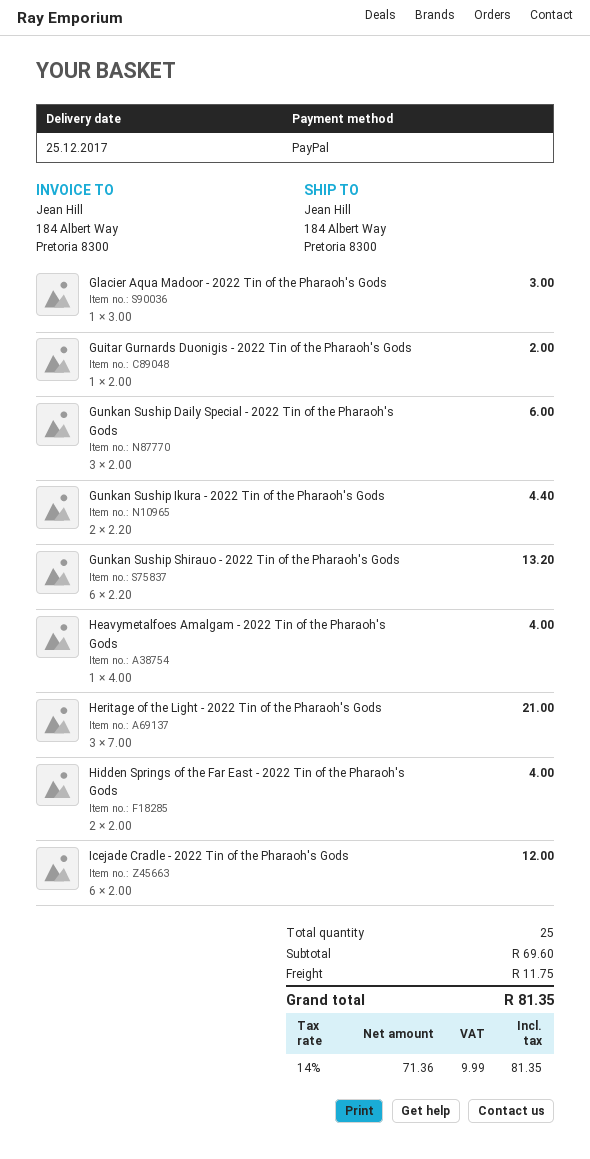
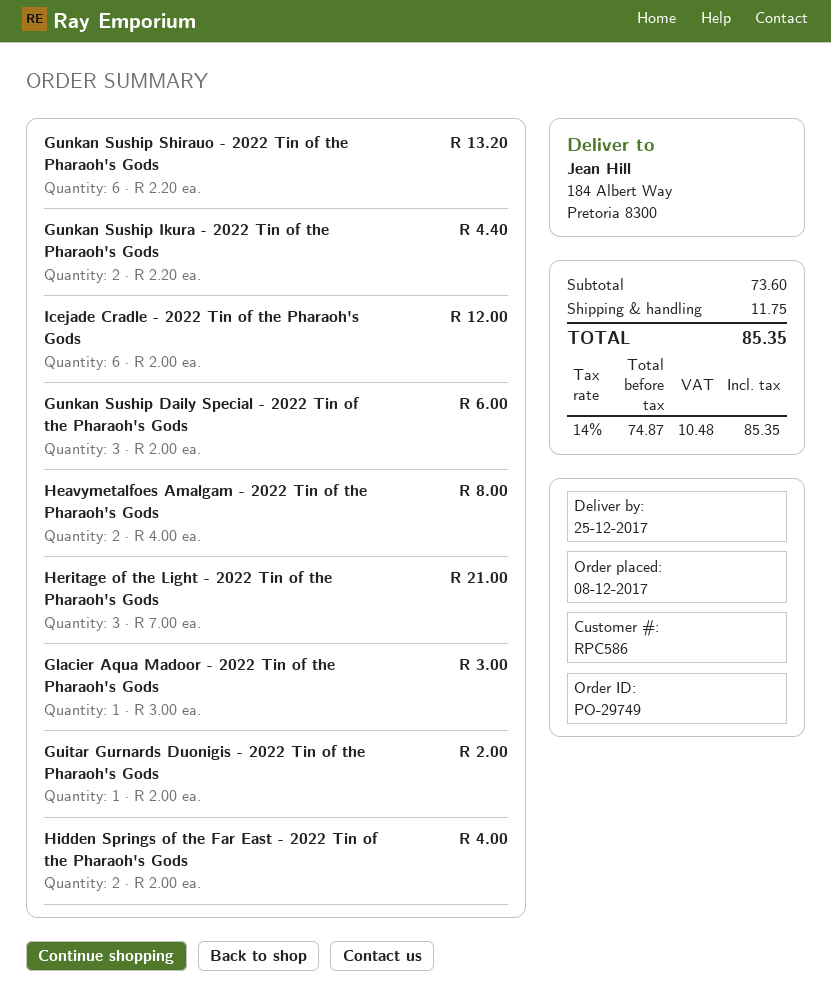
Heavymetalfoes Amalgam - 2022 Tin of the Pharaoh's Gods: 1 x 4.00 = 4.00 -> 2 x 4.00 = 8.00
subtotal: 69.60 -> 73.60
net: 71.36 -> 74.87
tax: 14% = 9.99 -> 14% = 10.48
total: 81.35 -> 85.35

